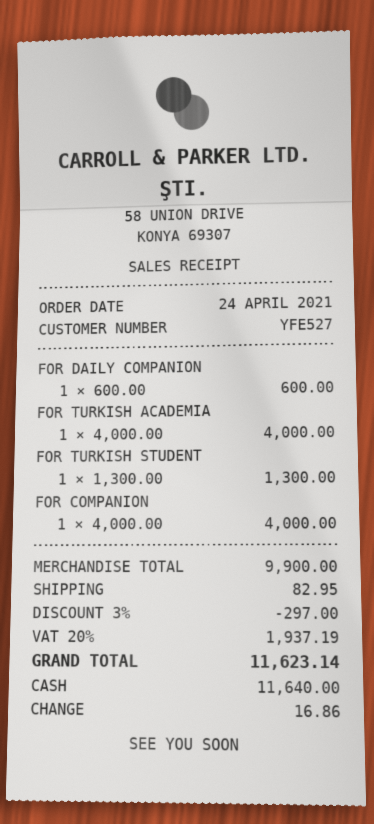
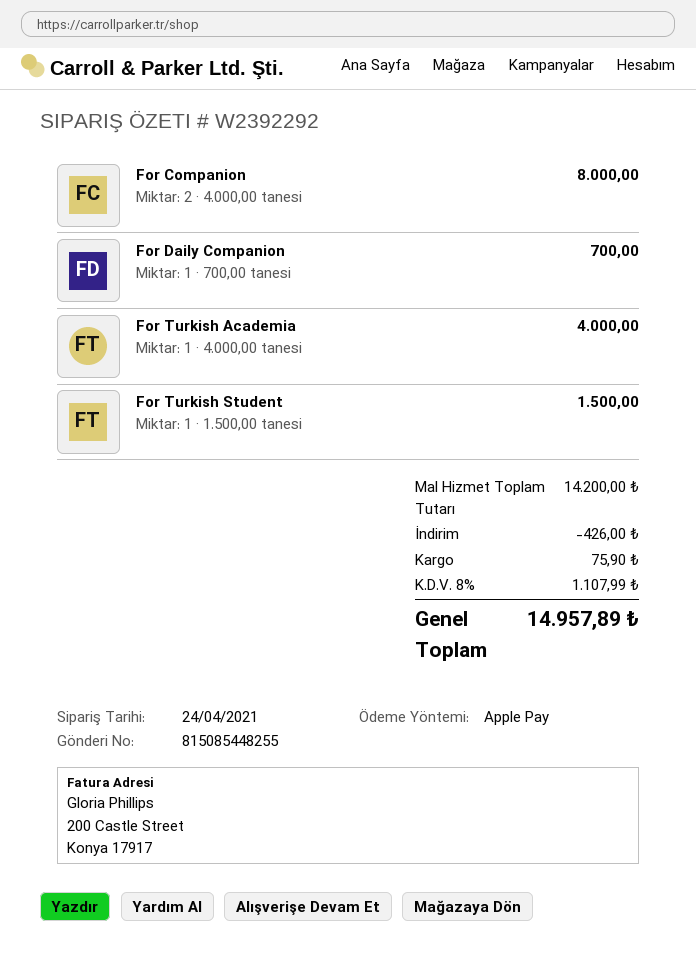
payment method: cash -> Apple Pay
FOR DAILY COMPANION: 1 x 600.00 = 600.00 -> 1 x 700.00 = 700.00
FOR TURKISH STUDENT: 1 x 1300.00 = 1300.00 -> 1 x 1500.00 = 1500.00
FOR COMPANION: 1 x 4000.00 = 4000.00 -> 2 x 4000.00 = 8000.00
subtotal: 9900.00 -> 14200.00
discount: 297.00 -> 426.00
shipping: 82.95 -> 75.90
tax: 20% = 1937.19 -> 8% = 1107.99
total: 11623.14 -> 14957.89

